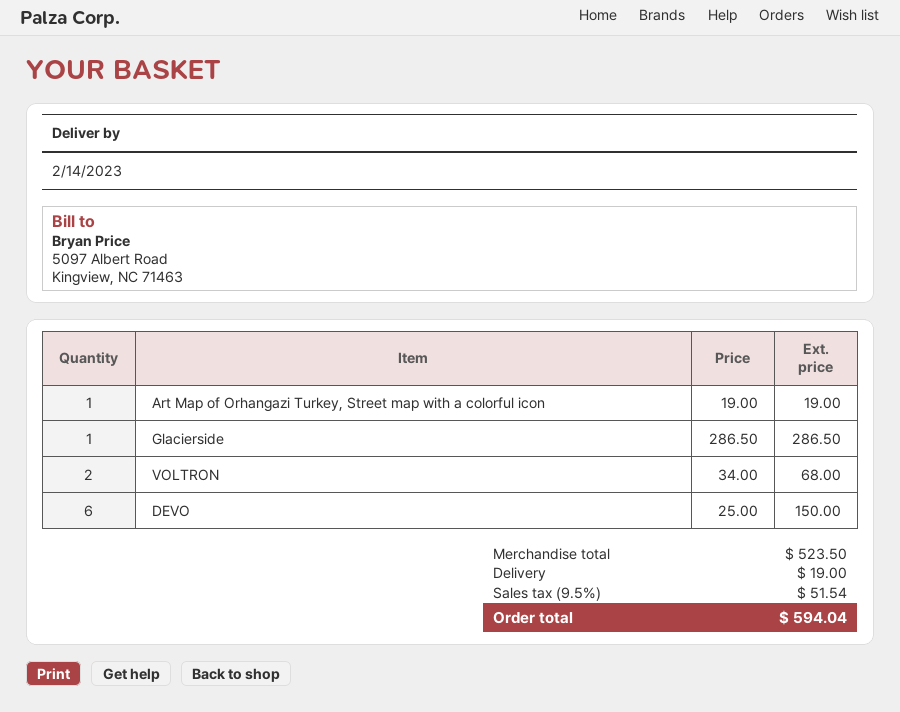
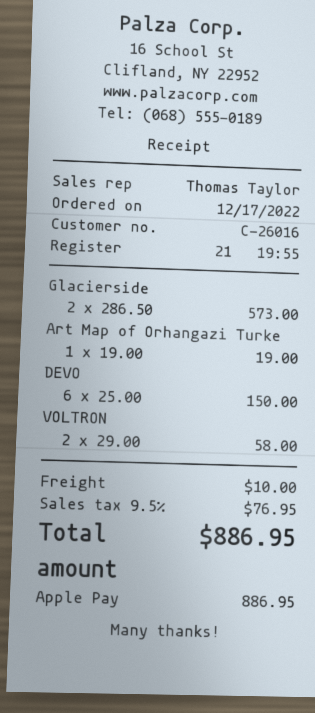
Glacierside: 1 x 286.50 = 286.50 -> 2 x 286.50 = 573.00
VOLTRON: 2 x 34.00 = 68.00 -> 2 x 29.00 = 58.00
shipping: 19.00 -> 10.00
tax: 9.5% = 51.54 -> 9.5% = 76.95
total: 594.04 -> 886.95

